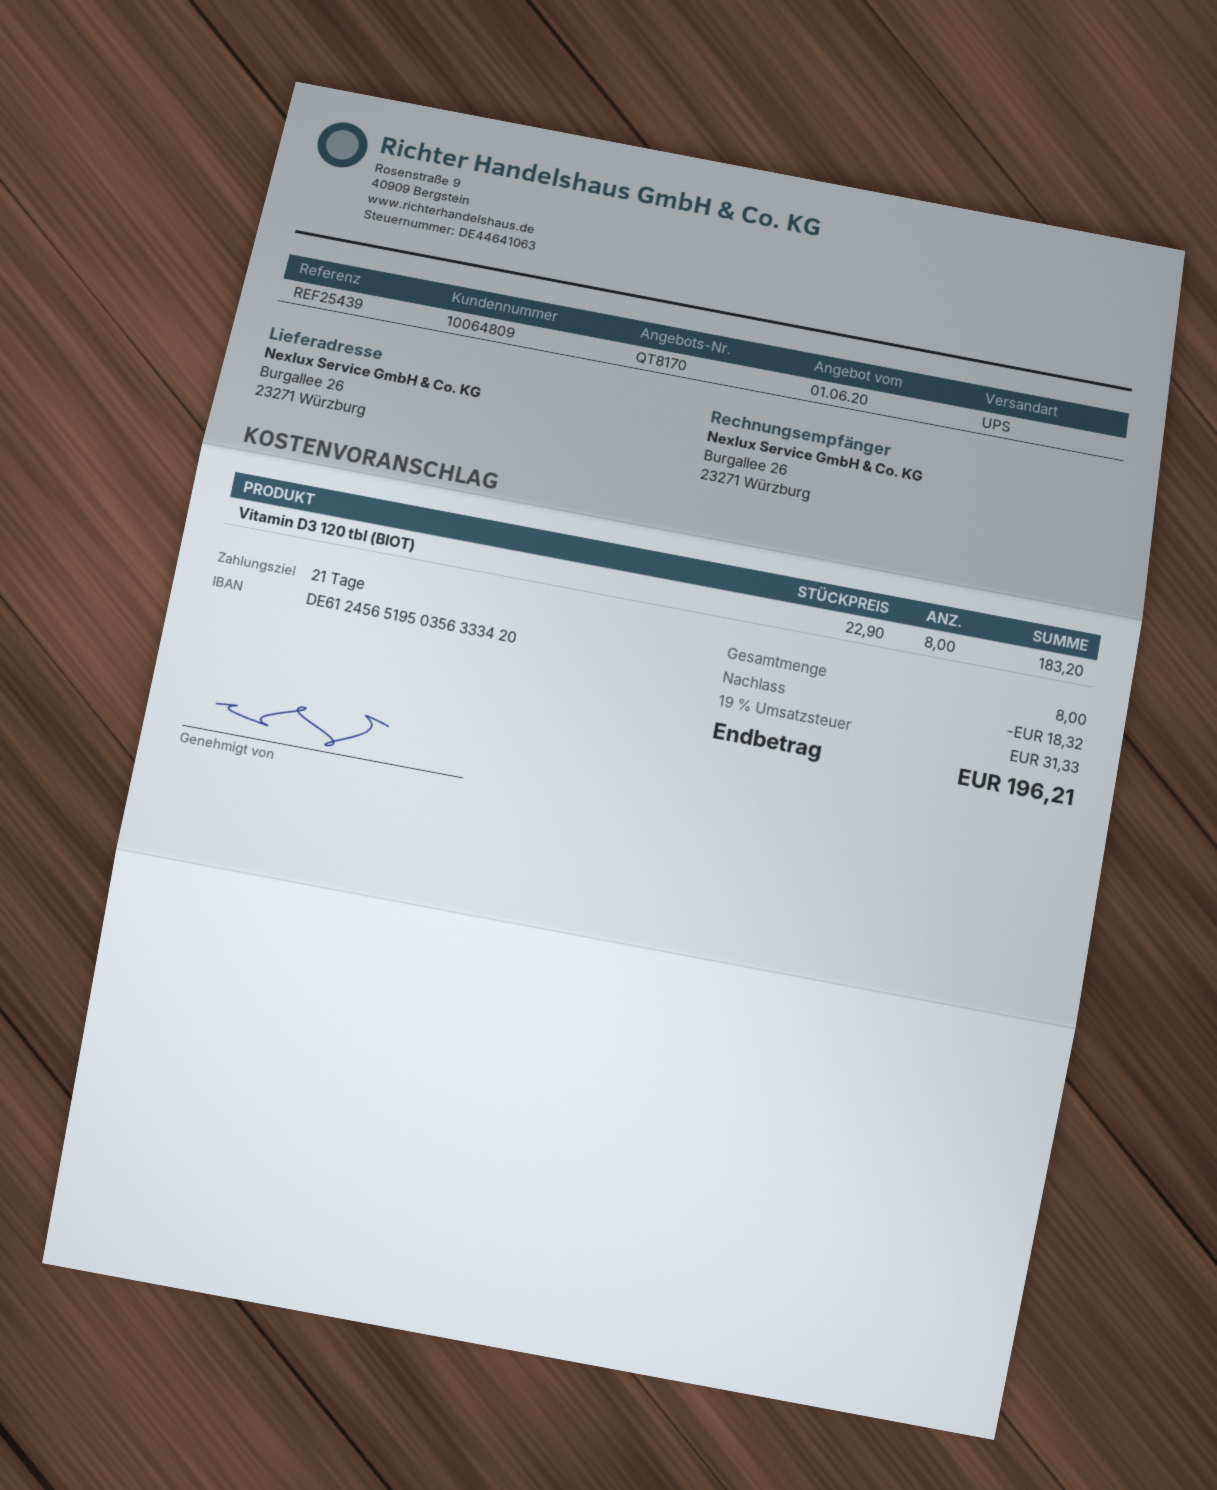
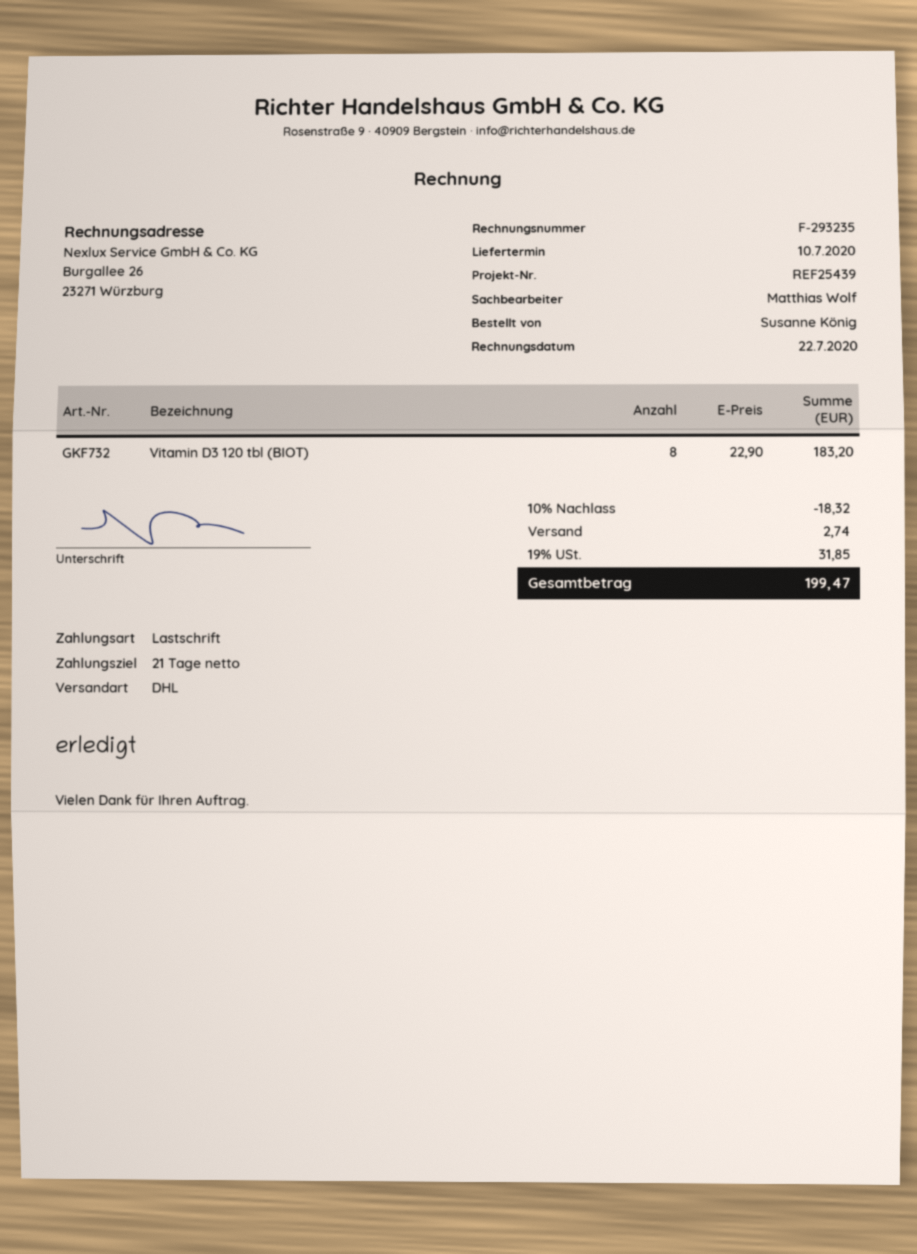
shipping method: UPS -> DHL
shipping: none -> 2.74
tax: 19% = 31.33 -> 19% = 31.85
total: 196.21 -> 199.47

